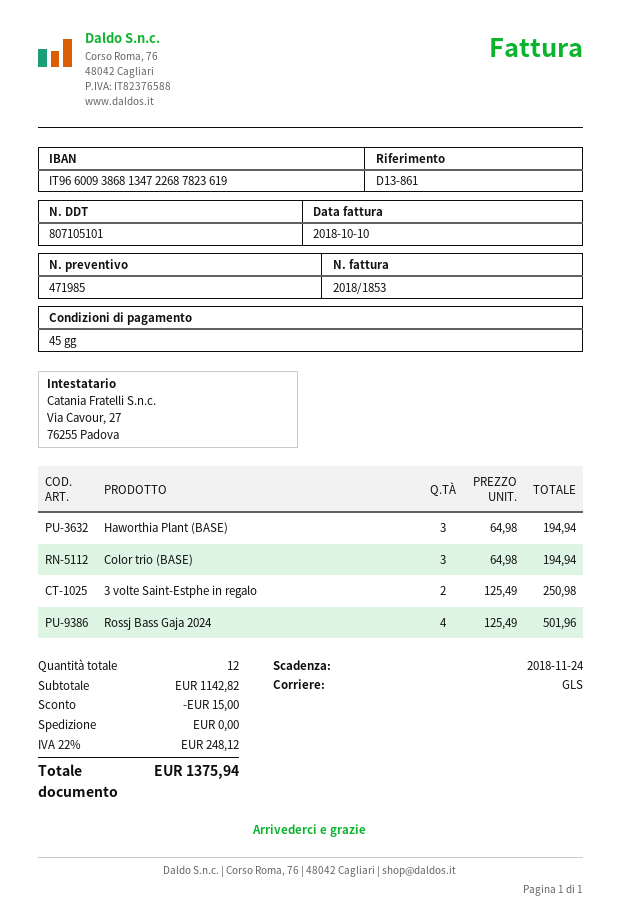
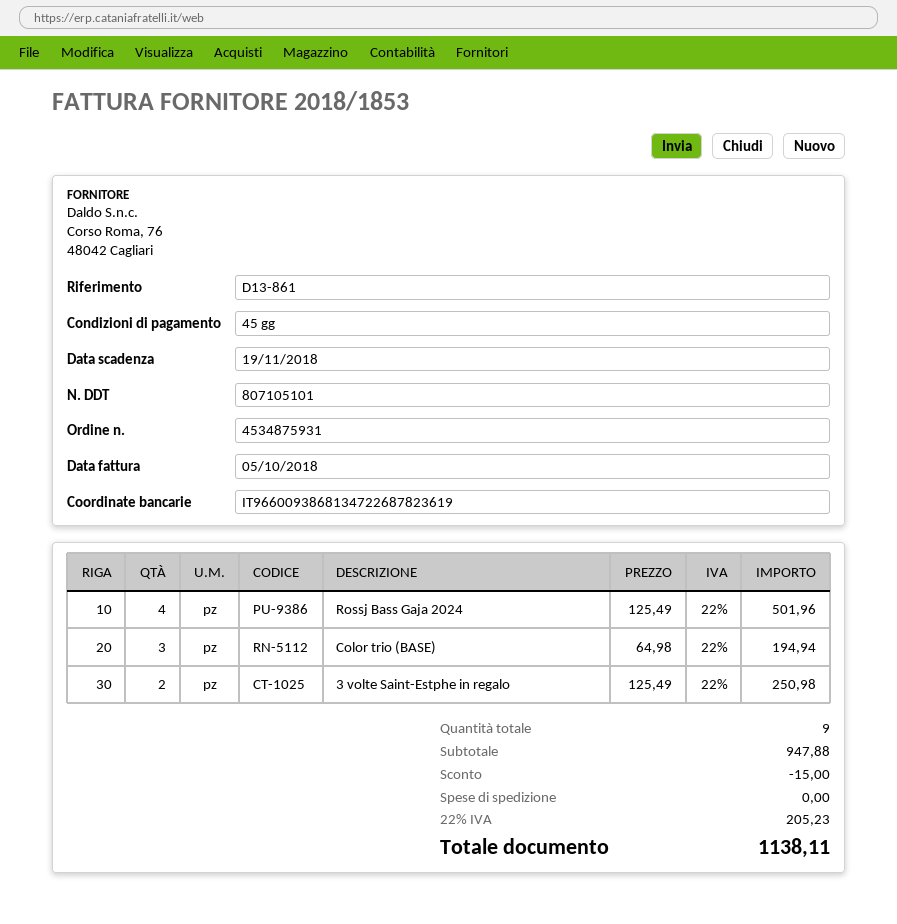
invoice date: 2018-10-10 -> 2018-10-05
due date: 2018-11-24 -> 2018-11-19
Haworthia Plant (BASE): 3 x 64.98 = 194.94 -> none
total quantity: 12 -> 9
subtotal: 1142.82 -> 947.88
tax: 22% = 248.12 -> 22% = 205.23
total: 1375.94 -> 1138.11

